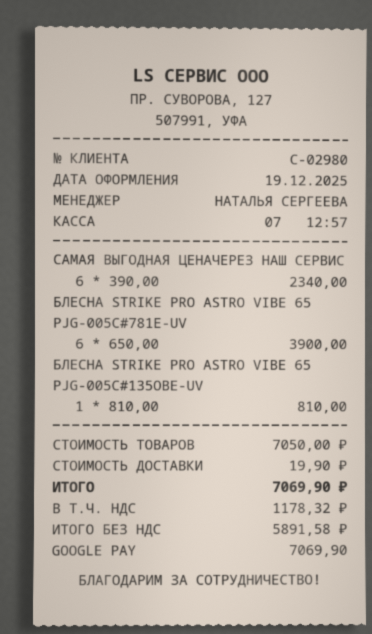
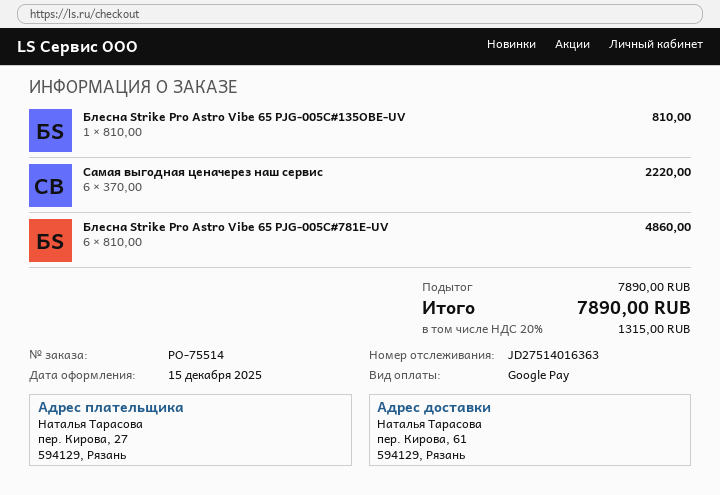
order date: 2025-12-19 -> 2025-12-15
САМАЯ ВЫГОДНАЯ ЦЕНАЧЕРЕЗ НАШ СЕРВИС: 6 x 390.00 = 2340.00 -> 6 x 370.00 = 2220.00
БЛЕСНА STRIKE PRO ASTRO VIBE 65 PJG-005C#781E-UV: 6 x 650.00 = 3900.00 -> 6 x 810.00 = 4860.00
subtotal: 7050.00 -> 7890.00
shipping: 19.90 -> none
tax: 1178.32 -> 1315.00
total: 7069.90 -> 7890.00

